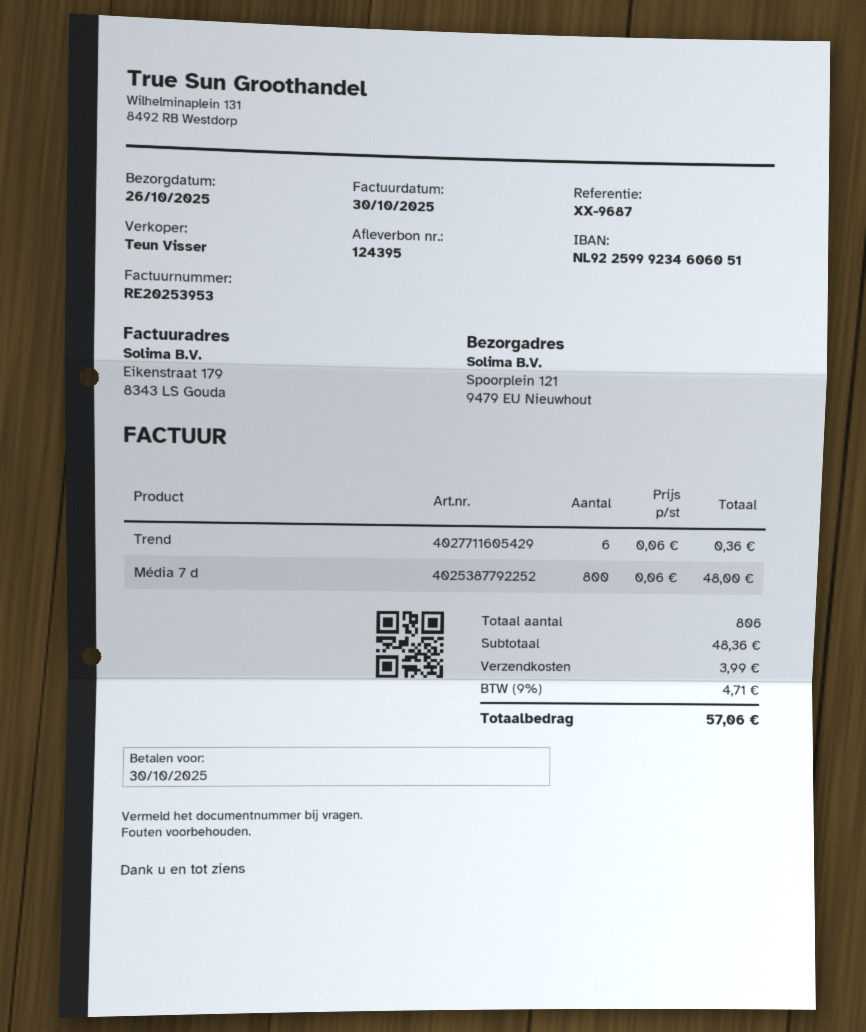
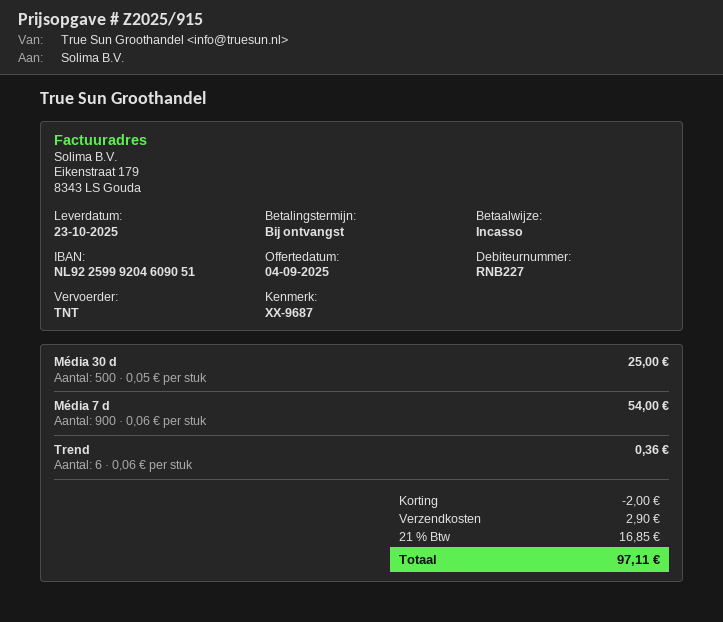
delivery date: 2025-10-26 -> 2025-10-23
bank account: NL9225999234606051 -> NL9225999204609051
Média 7 d: 800 x 0.06 = 48.00 -> 900 x 0.06 = 54.00
Média 30 d: none -> 500 x 0.05 = 25.00
discount: none -> 2.00
shipping: 3.99 -> 2.90
tax: 9% = 4.71 -> 21% = 16.85
total: 57.06 -> 97.11

